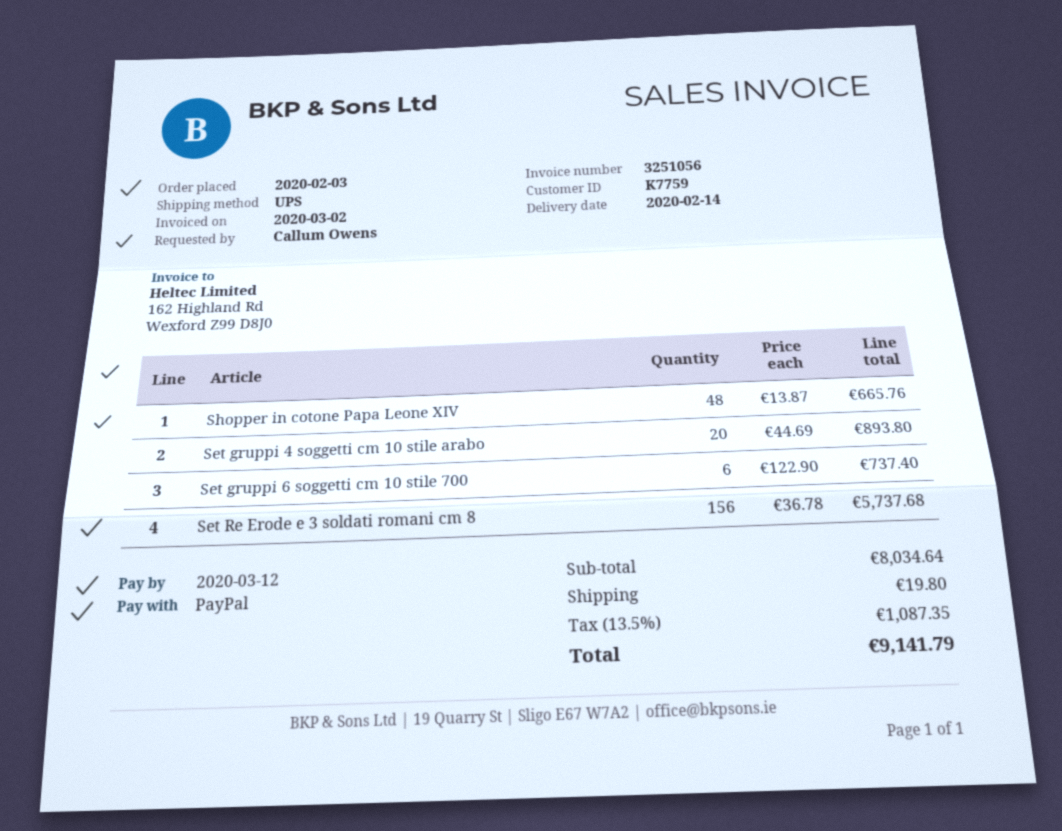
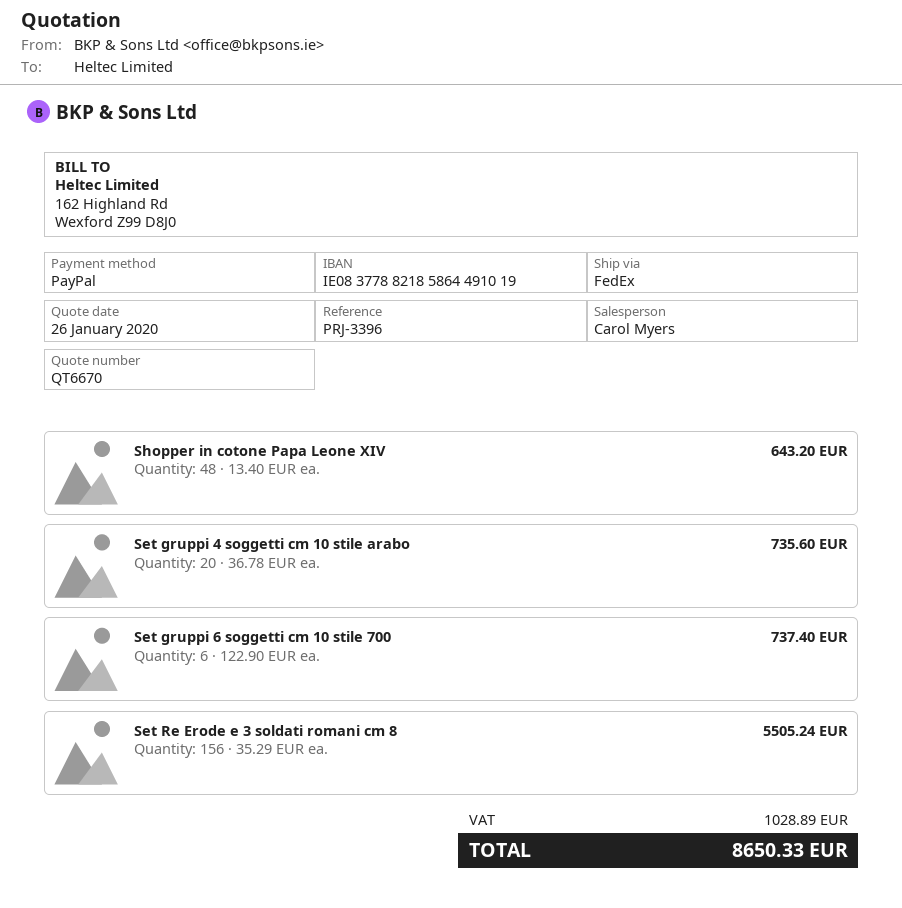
shipping method: UPS -> FedEx
Shopper in cotone Papa Leone XIV: 48 x 13.87 = 665.76 -> 48 x 13.40 = 643.20
Set gruppi 4 soggetti cm 10 stile arabo: 20 x 44.69 = 893.80 -> 20 x 36.78 = 735.60
Set Re Erode e 3 soldati romani cm 8: 156 x 36.78 = 5737.68 -> 156 x 35.29 = 5505.24
shipping: 19.80 -> none
tax: 1087.35 -> 1028.89
total: 9141.79 -> 8650.33

